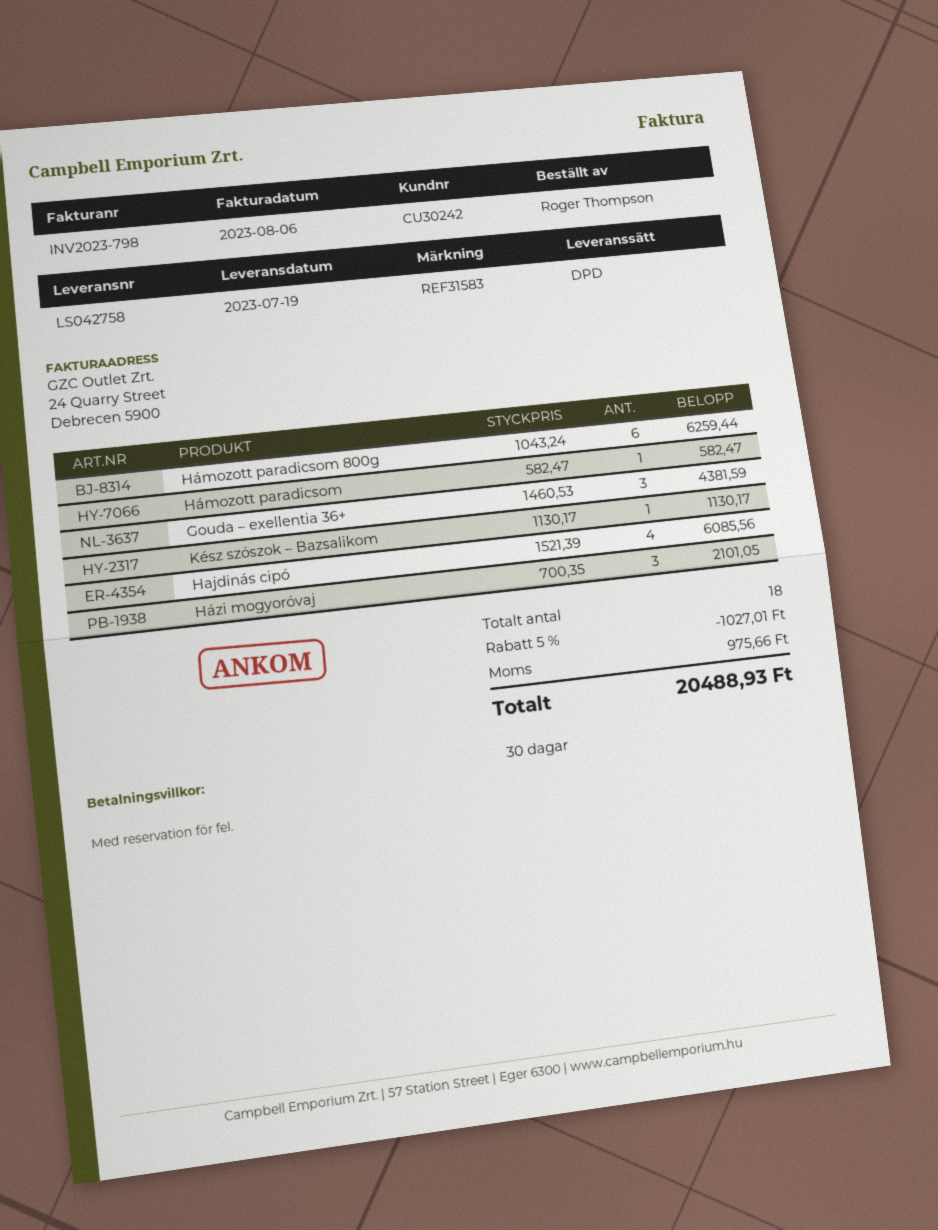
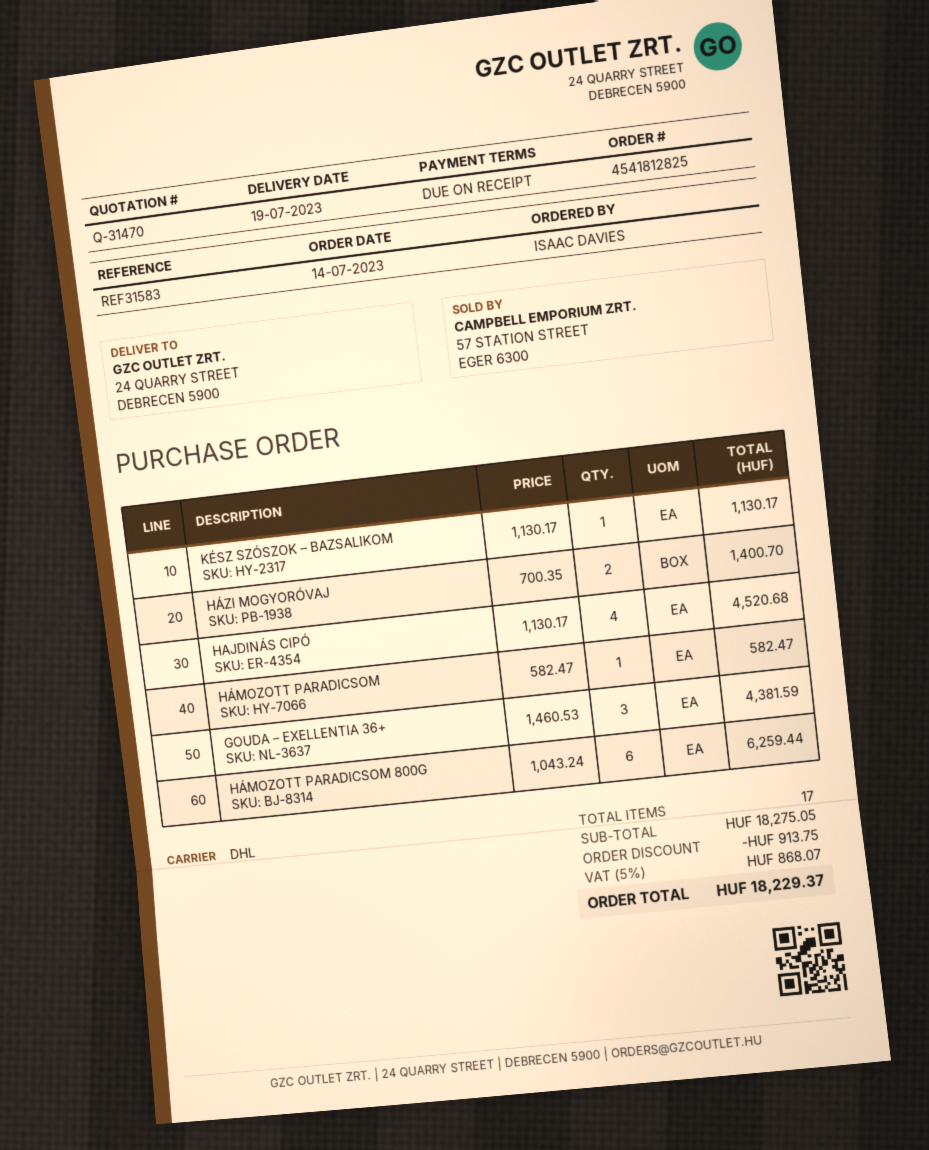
payment terms: 30 days -> on receipt
ordered by: Roger Thompson -> ISAAC DAVIES
shipping method: DPD -> DHL
Hajdinás cipó: 4 x 1521.39 = 6085.56 -> 4 x 1130.17 = 4520.68
Házi mogyoróvaj: 3 x 700.35 = 2101.05 -> 2 x 700.35 = 1400.70
total quantity: 18 -> 17
discount: 1027.01 -> 913.75
tax: 975.66 -> 868.07
total: 20488.93 -> 18229.37

